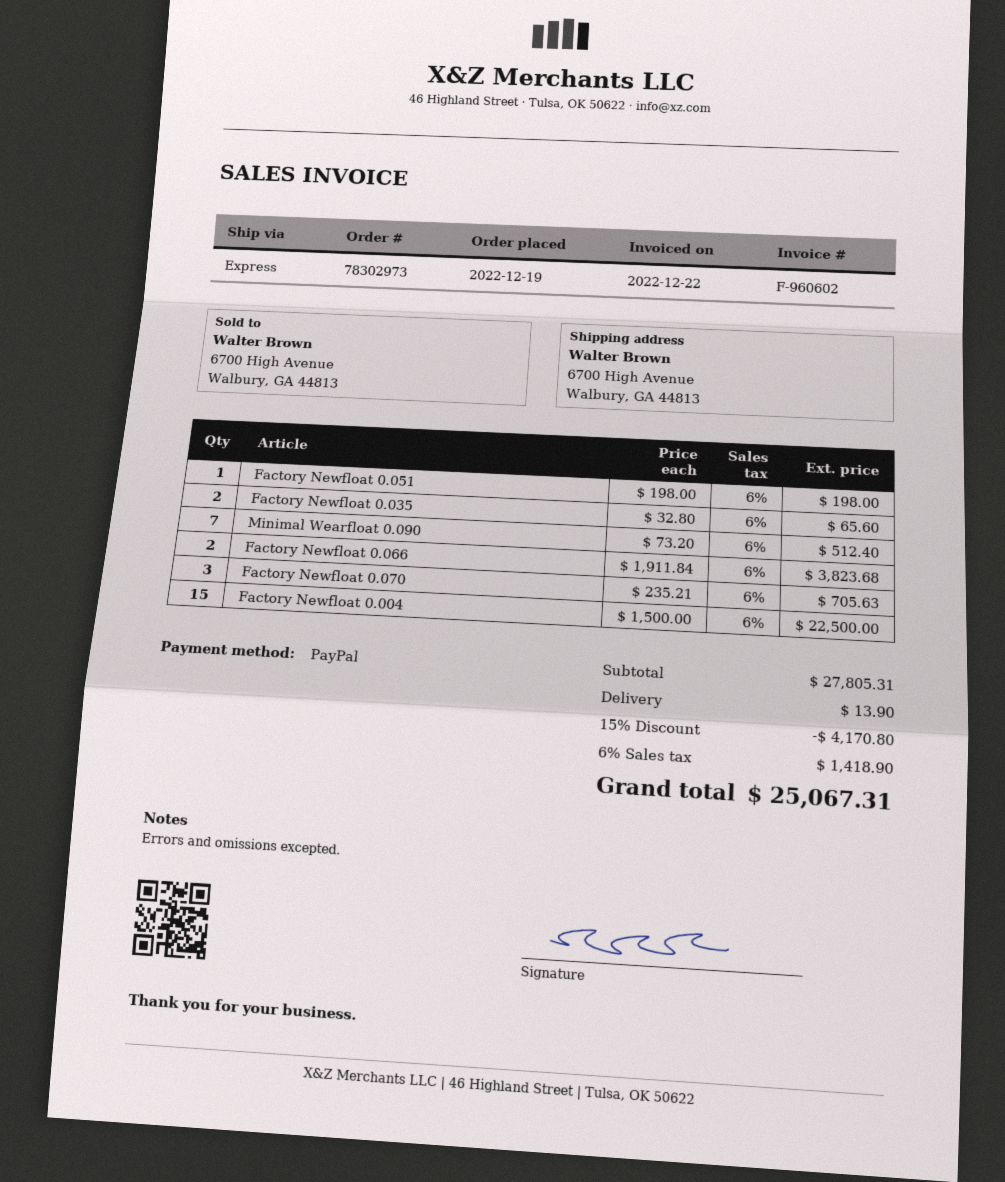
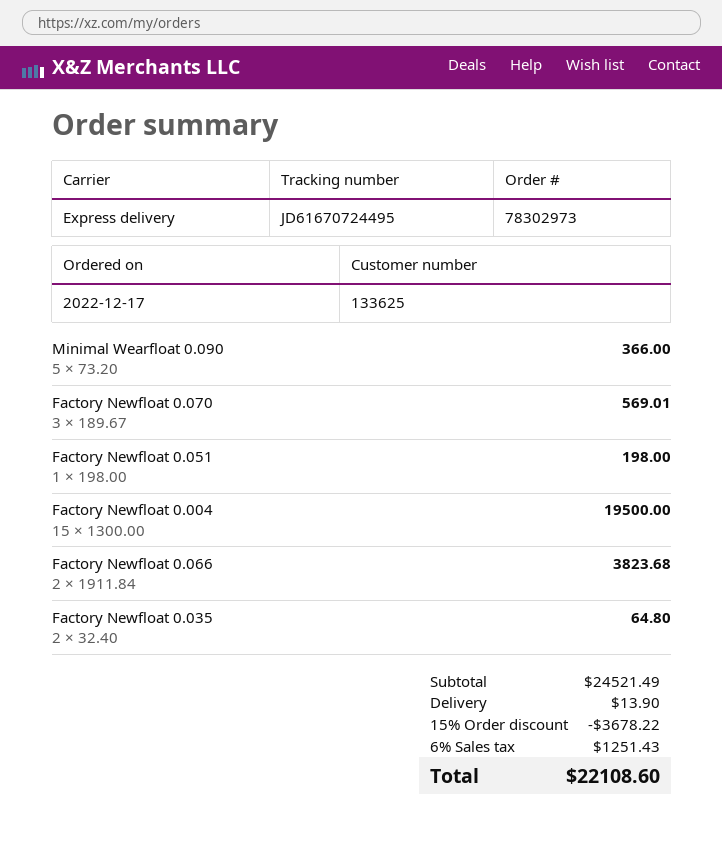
order date: 2022-12-19 -> 2022-12-17
Factory Newfloat 0.035: 2 x 32.80 = 65.60 -> 2 x 32.40 = 64.80
Minimal Wearfloat 0.090: 7 x 73.20 = 512.40 -> 5 x 73.20 = 366.00
Factory Newfloat 0.070: 3 x 235.21 = 705.63 -> 3 x 189.67 = 569.01
Factory Newfloat 0.004: 15 x 1500.00 = 22500.00 -> 15 x 1300.00 = 19500.00
subtotal: 27805.31 -> 24521.49
discount: 15% = 4170.80 -> 15% = 3678.22
tax: 6% = 1418.90 -> 6% = 1251.43
total: 25067.31 -> 22108.60

